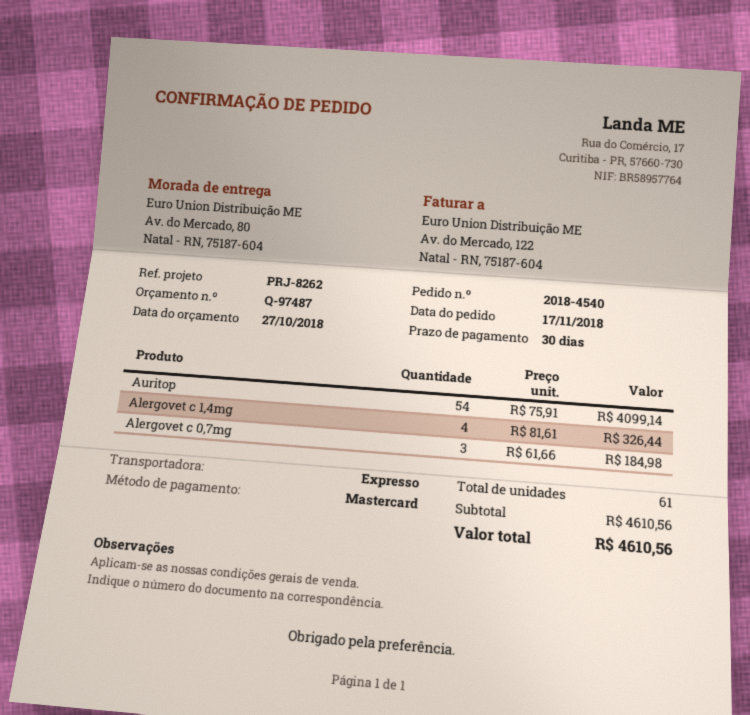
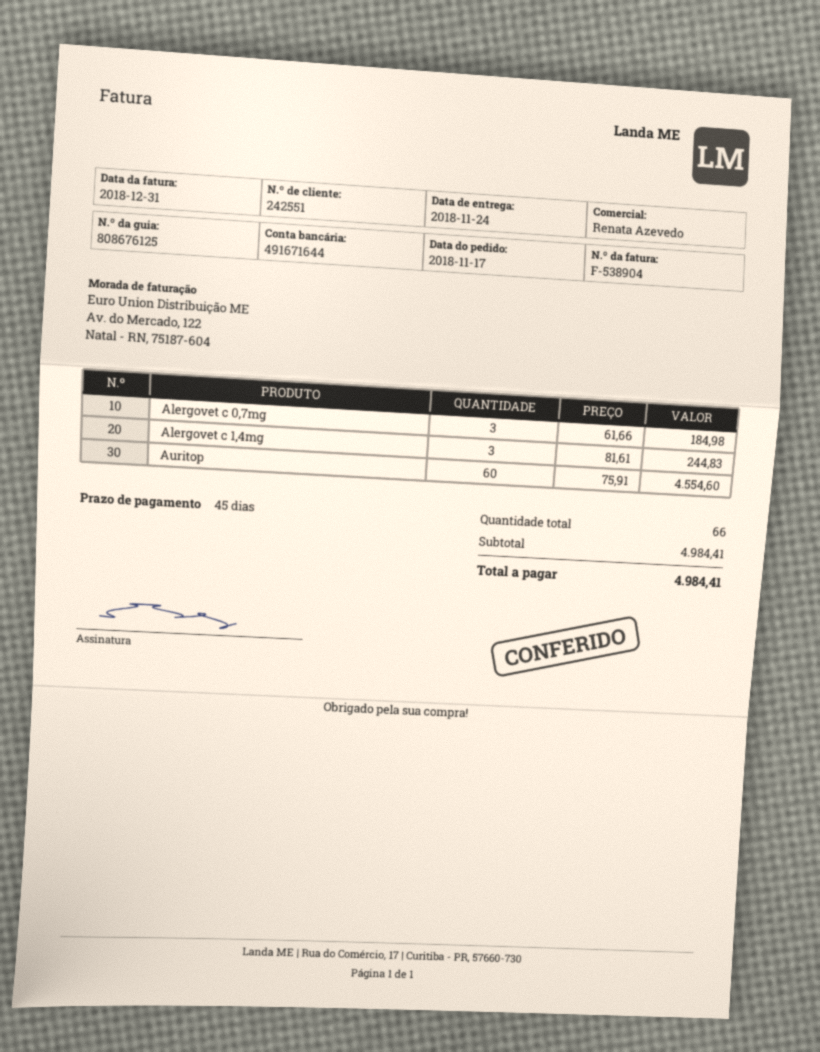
payment terms: 30 days -> 45 days
Auritop: 54 x 75.91 = 4099.14 -> 60 x 75.91 = 4554.60
Alergovet c 1,4mg: 4 x 81.61 = 326.44 -> 3 x 81.61 = 244.83
total quantity: 61 -> 66
subtotal: 4610.56 -> 4984.41
total: 4610.56 -> 4984.41

